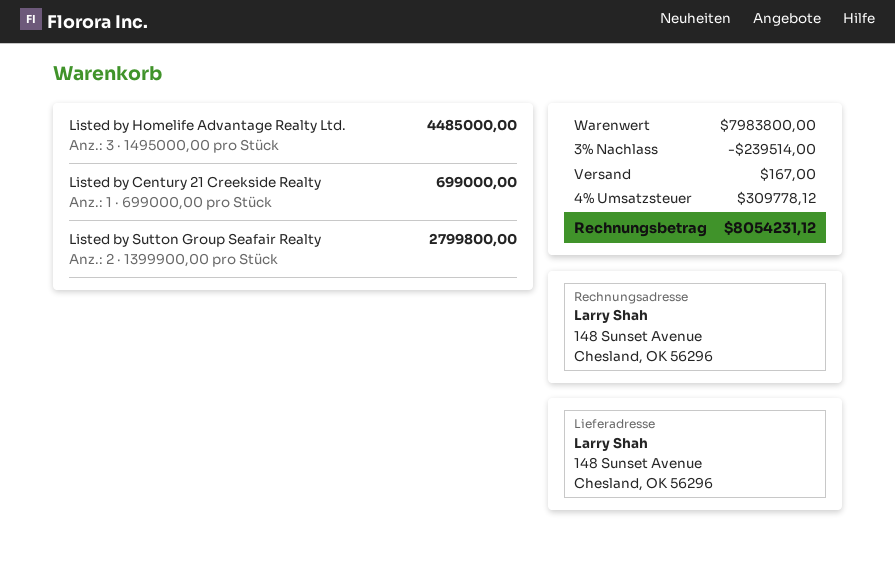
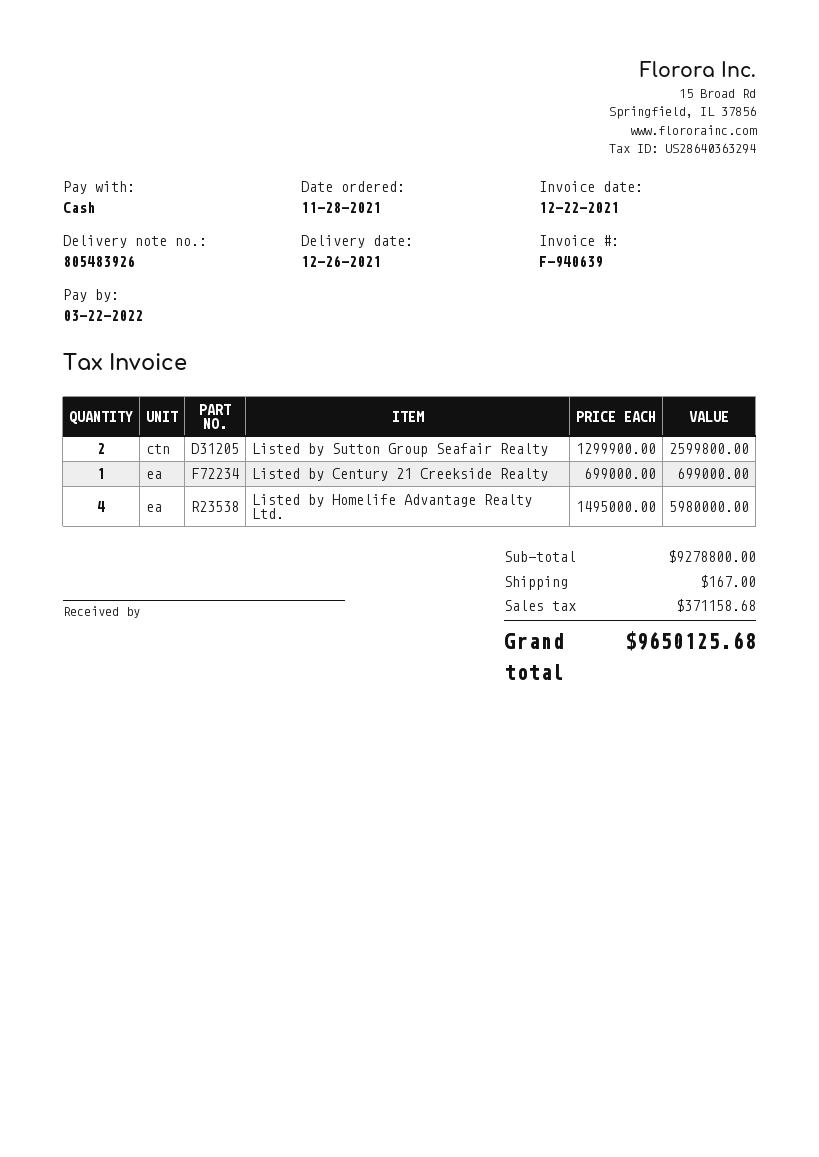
Listed by Homelife Advantage Realty Ltd.: 3 x 1495000.00 = 4485000.00 -> 4 x 1495000.00 = 5980000.00
Listed by Sutton Group Seafair Realty: 2 x 1399900.00 = 2799800.00 -> 2 x 1299900.00 = 2599800.00
subtotal: 7983800.00 -> 9278800.00
discount: 3% = 239514.00 -> none
tax: 309778.12 -> 371158.68
total: 8054231.12 -> 9650125.68

